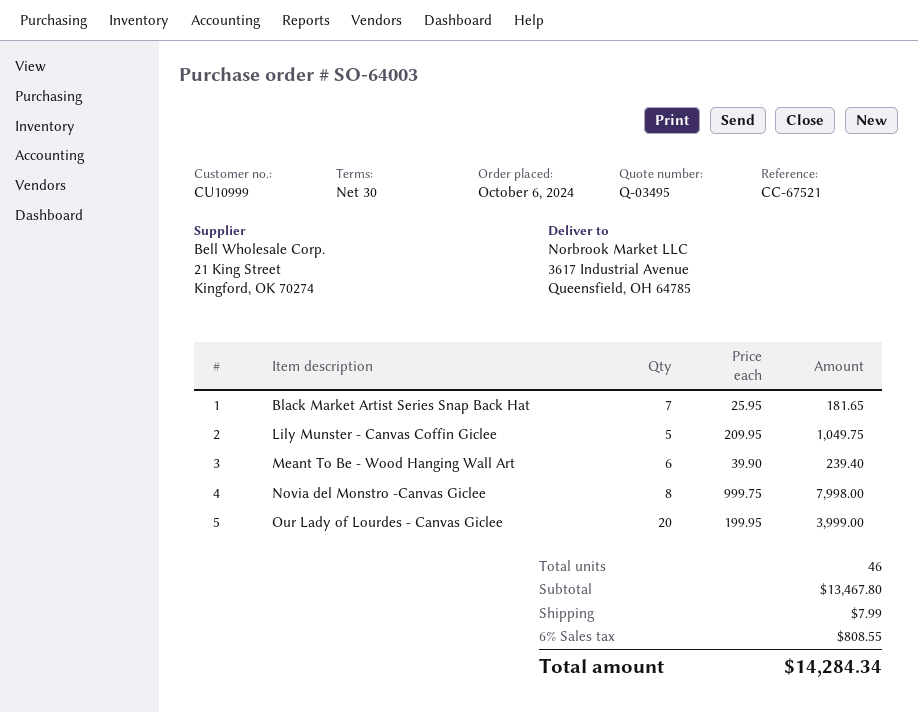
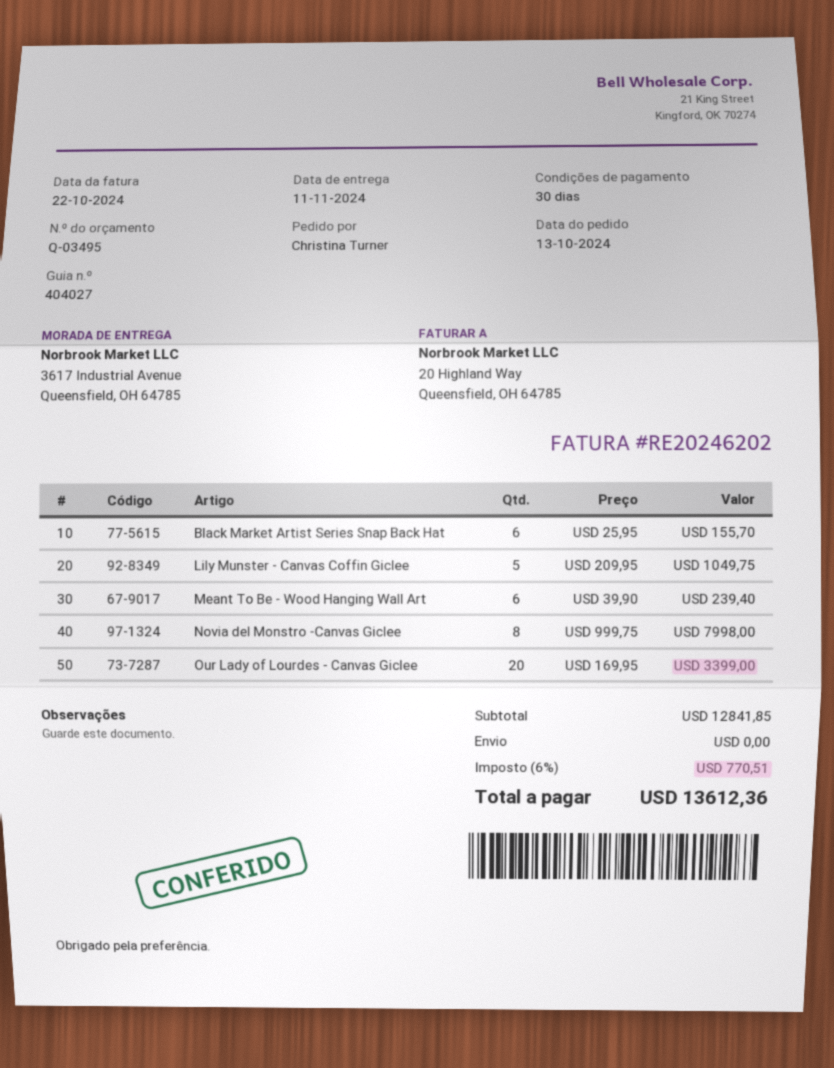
order date: 2024-10-06 -> 2024-10-13
Black Market Artist Series Snap Back Hat: 7 x 25.95 = 181.65 -> 6 x 25.95 = 155.70
Our Lady of Lourdes - Canvas Giclee: 20 x 199.95 = 3999.00 -> 20 x 169.95 = 3399.00
subtotal: 13467.80 -> 12841.85
shipping: 7.99 -> 0.00
tax: 6% = 808.55 -> 6% = 770.51
total: 14284.34 -> 13612.36

